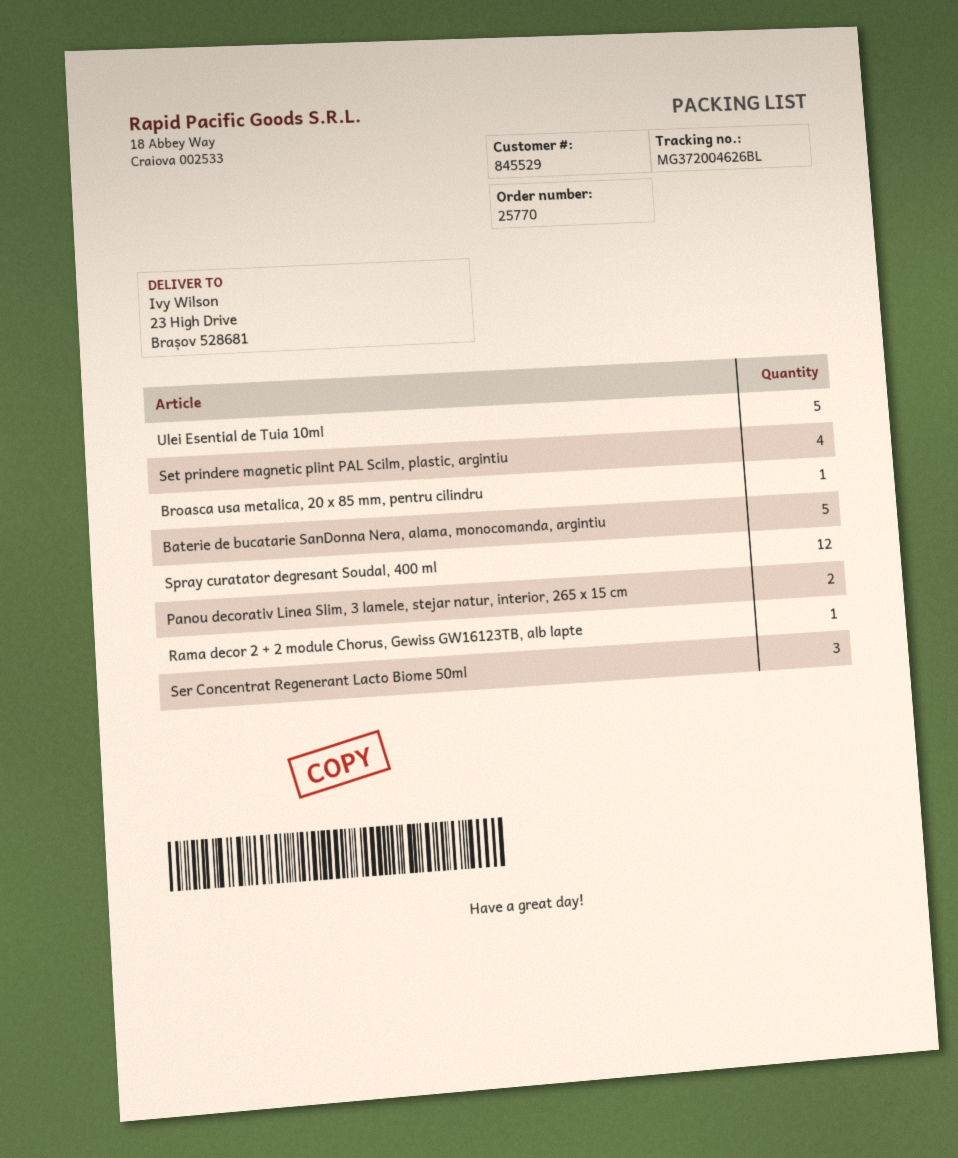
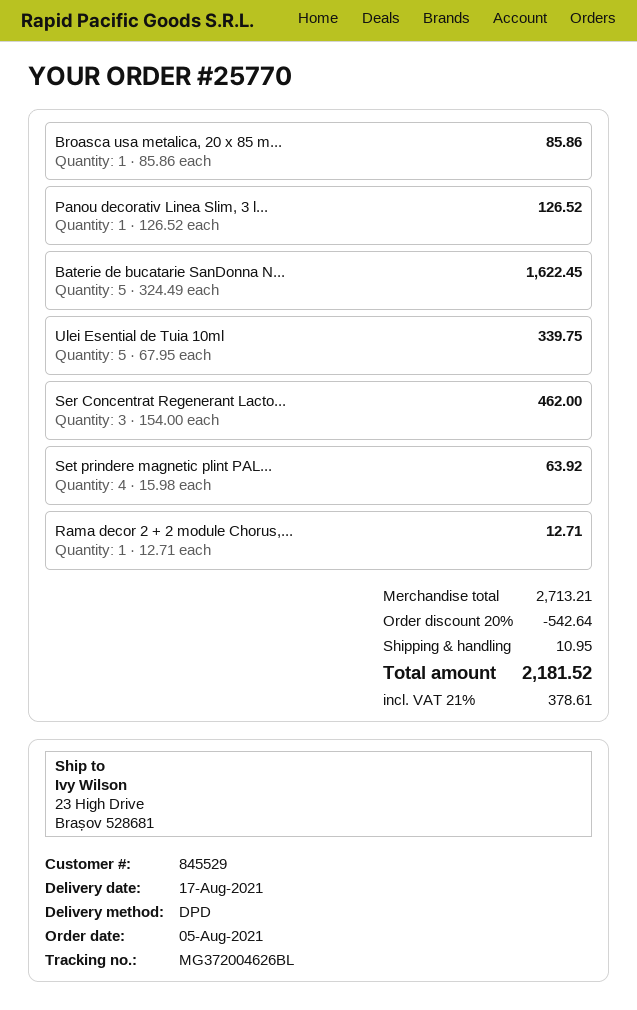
Spray curatator degresant Soudal, 400 ml: 12 -> none
Panou decorativ Linea Slim, 3 lamele, stejar natur, interior, 265 x 15 cm: 2 -> 1

